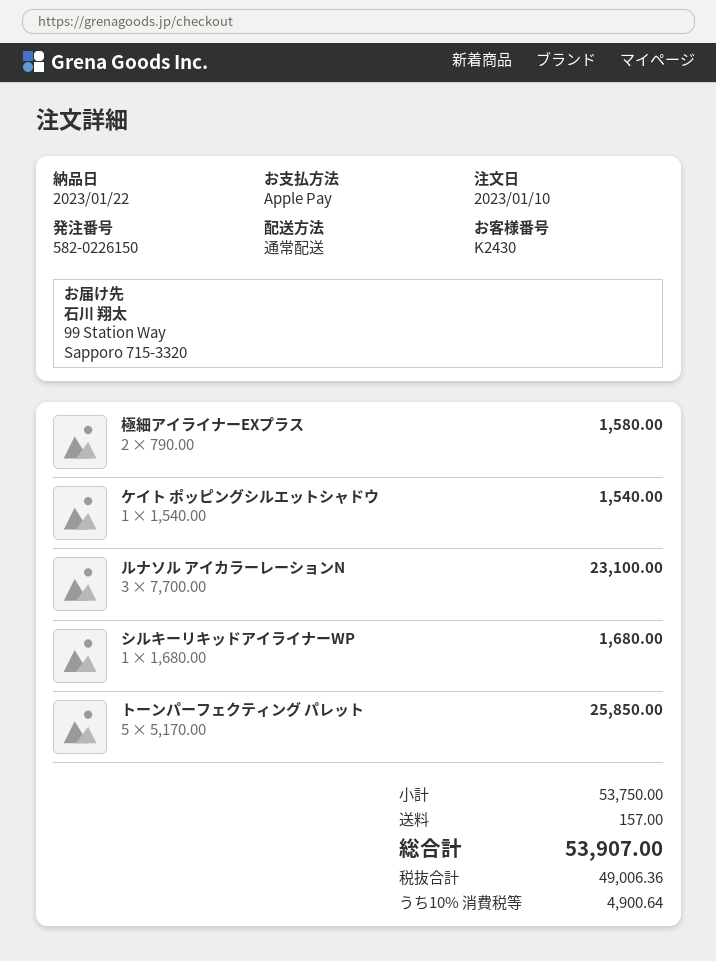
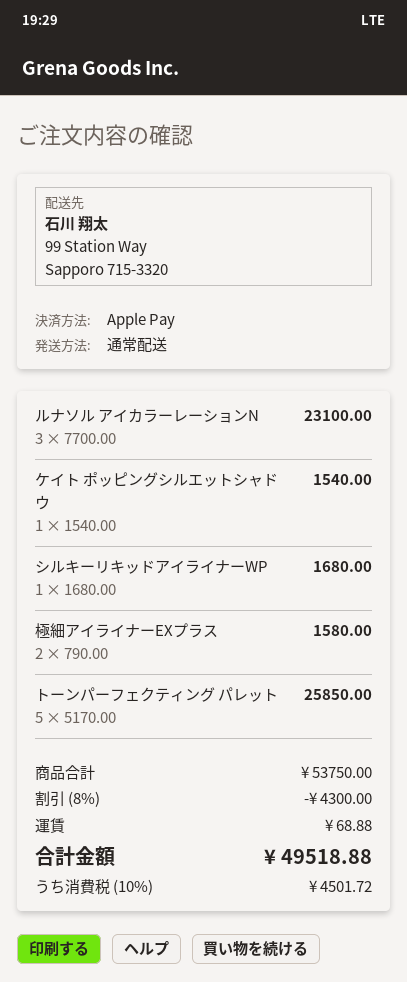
discount: none -> 8% = 4300.00
shipping: 157.00 -> 68.88
tax: 10% = 4900.64 -> 10% = 4501.72
total: 53907.00 -> 49518.88

